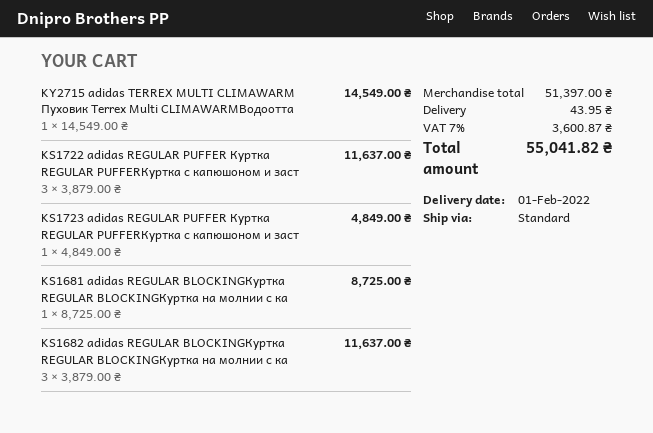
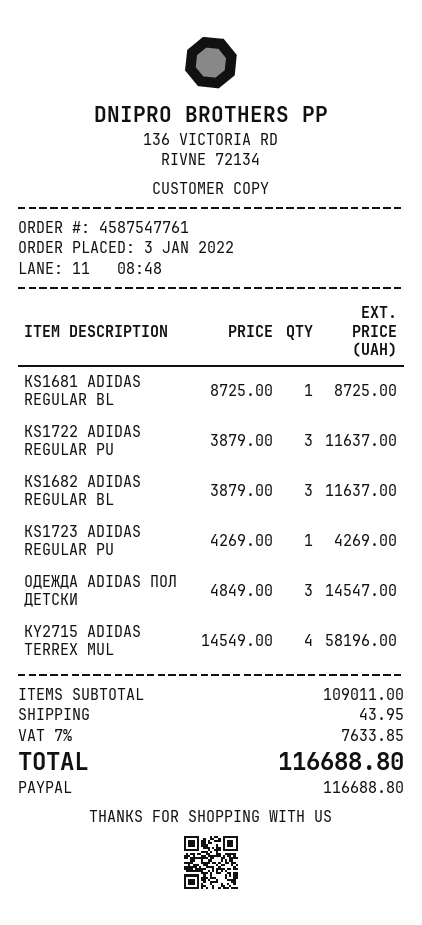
KY2715 adidas TERREX MULTI CLIMAWARM Пуховик Terrex Multi CLIMAWARMВодоотта: 1 x 14549.00 = 14549.00 -> 4 x 14549.00 = 58196.00
KS1723 adidas REGULAR PUFFER Куртка REGULAR PUFFERКуртка с капюшоном и заст: 1 x 4849.00 = 4849.00 -> 1 x 4269.00 = 4269.00
ОДЕЖДА ADIDAS ПОЛ ДЕТСКИ: none -> 3 x 4849.00 = 14547.00
subtotal: 51397.00 -> 109011.00
tax: 7% = 3600.87 -> 7% = 7633.85
total: 55041.82 -> 116688.80

